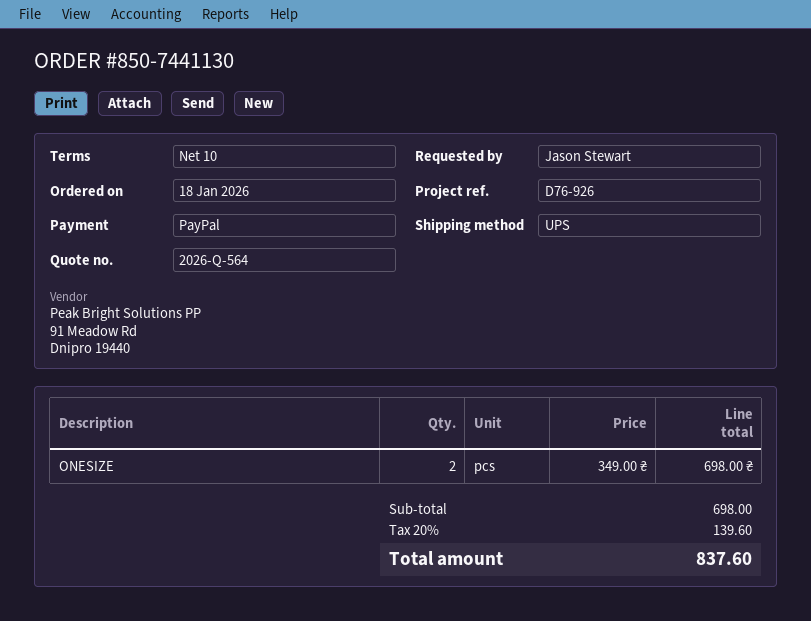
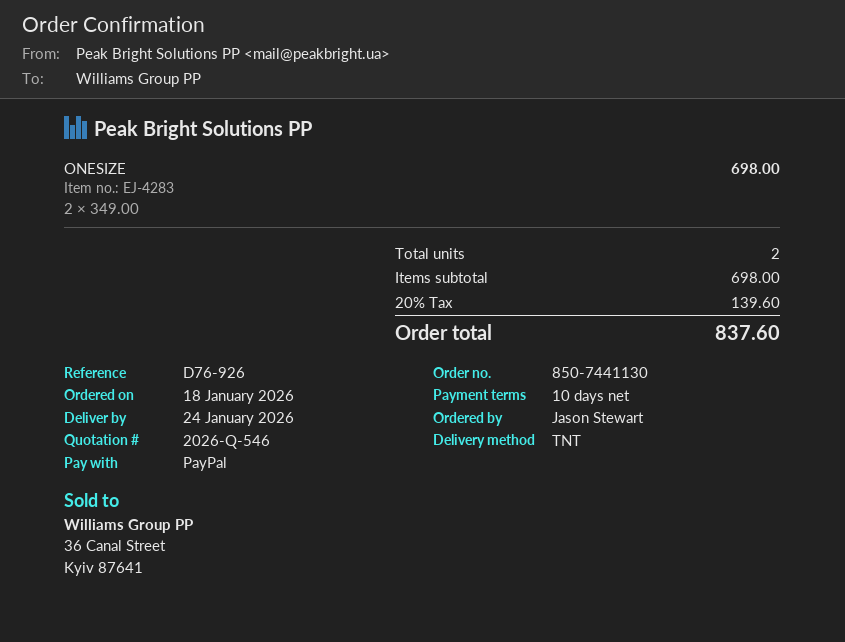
quote number: 2026-Q-564 -> 2026-Q-546
shipping method: UPS -> TNT

